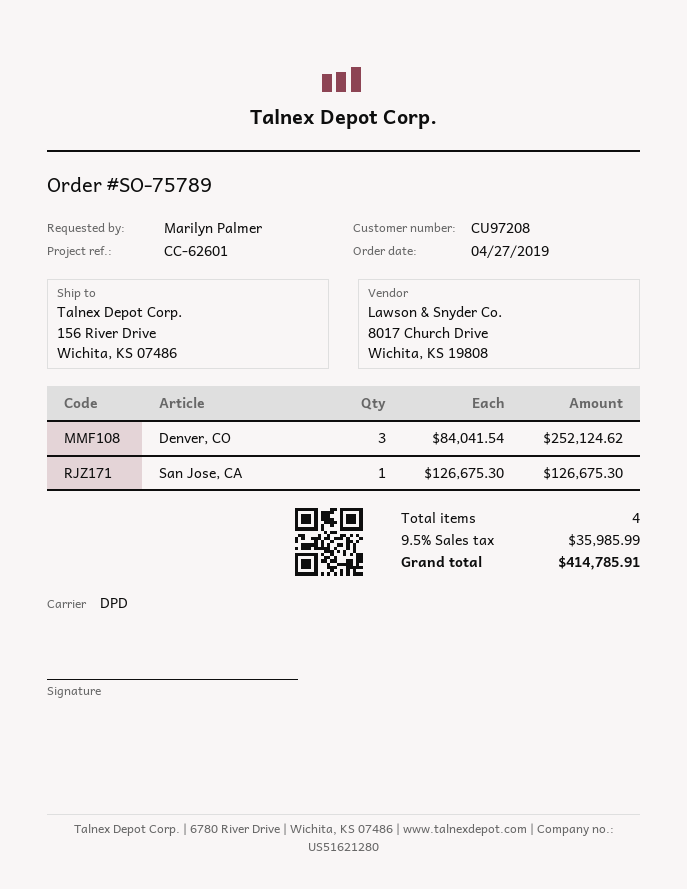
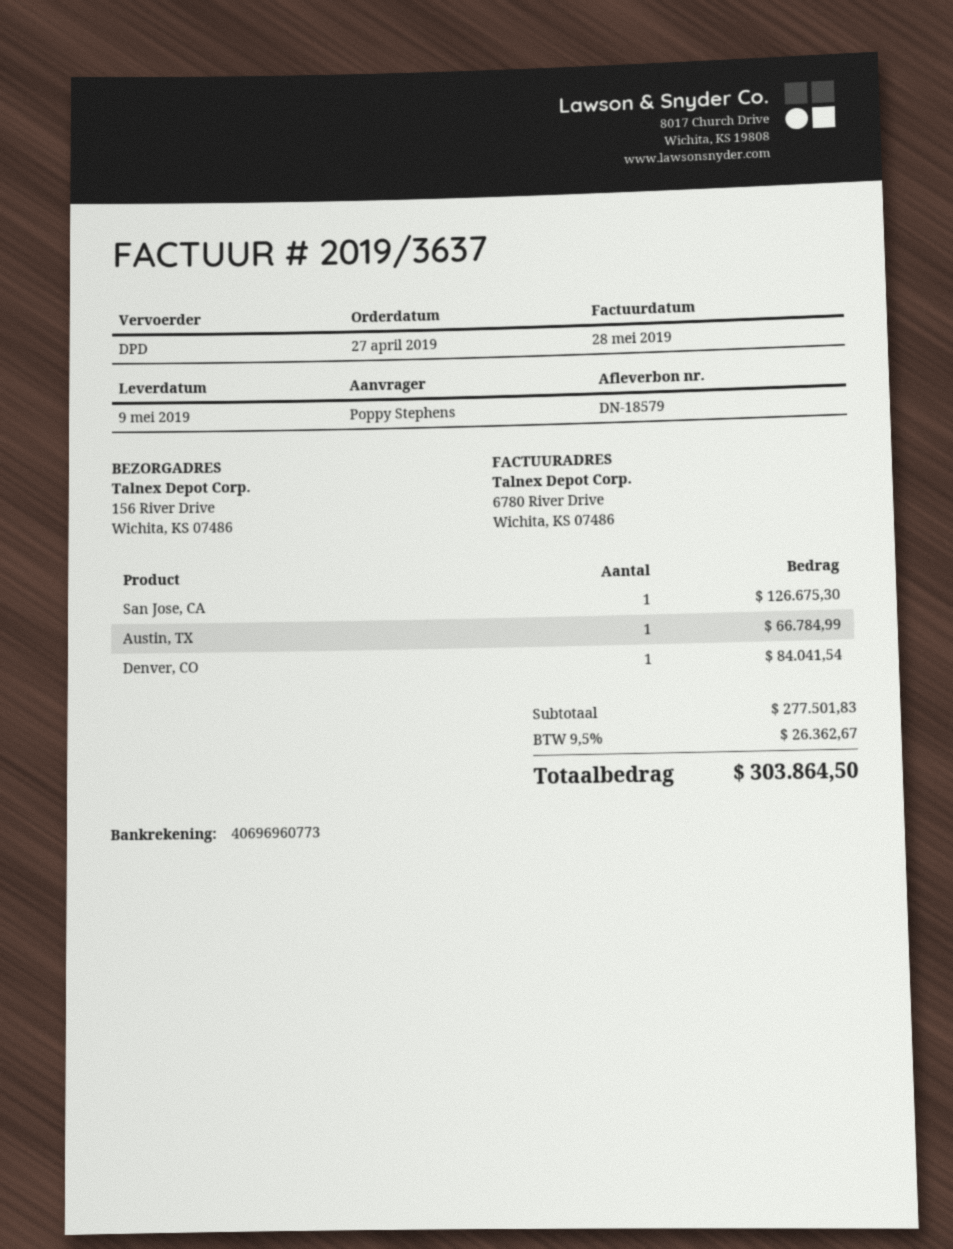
ordered by: Marilyn Palmer -> Poppy Stephens
Denver, CO: 3 for 252124.62 -> 1 for 84041.54
Austin, TX: none -> 1 for 66784.99
tax: 9.5% = 35985.99 -> 9.5% = 26362.67
total: 414785.91 -> 303864.50

